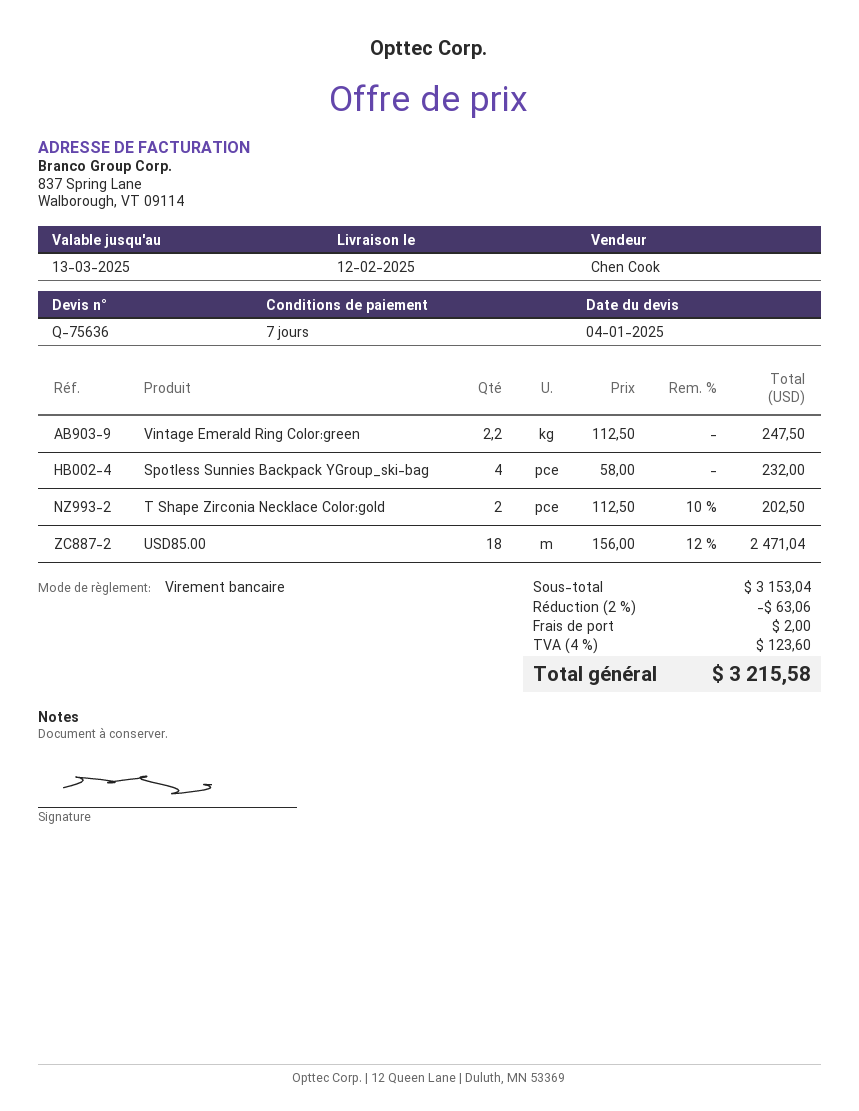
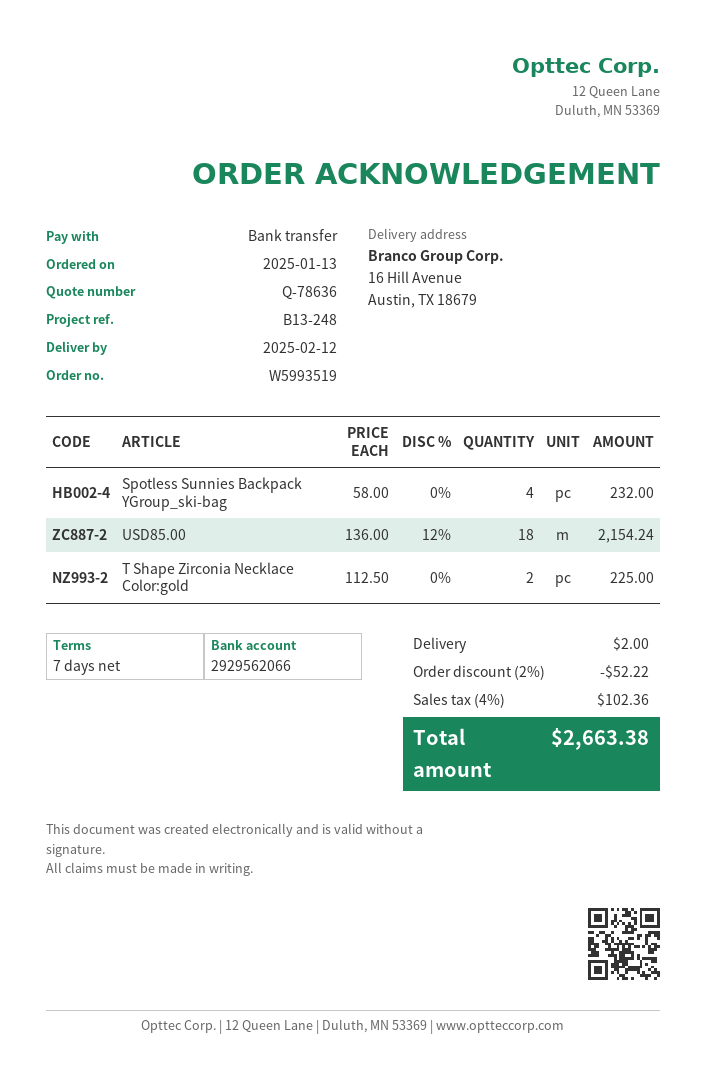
quote number: Q-75636 -> Q-78636
Vintage Emerald Ring Color:green: 2.2 x 112.50 = 247.50 -> none
T Shape Zirconia Necklace Color:gold: 2 x 112.50 - 10% = 202.50 -> 2 x 112.50 = 225.00
USD85.00: 18 x 156.00 - 12% = 2471.04 -> 18 x 136.00 - 12% = 2154.24
discount: 2% = 63.06 -> 2% = 52.22
tax: 4% = 123.60 -> 4% = 102.36
total: 3215.58 -> 2663.38

